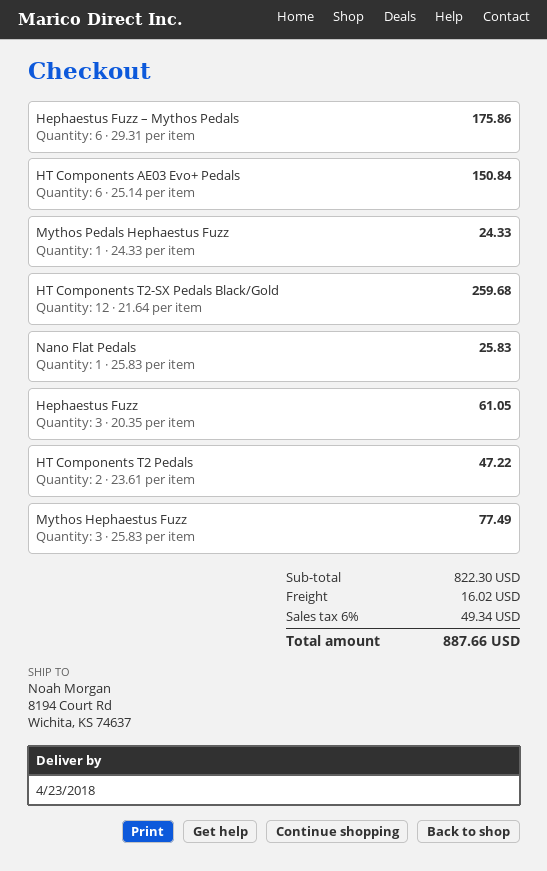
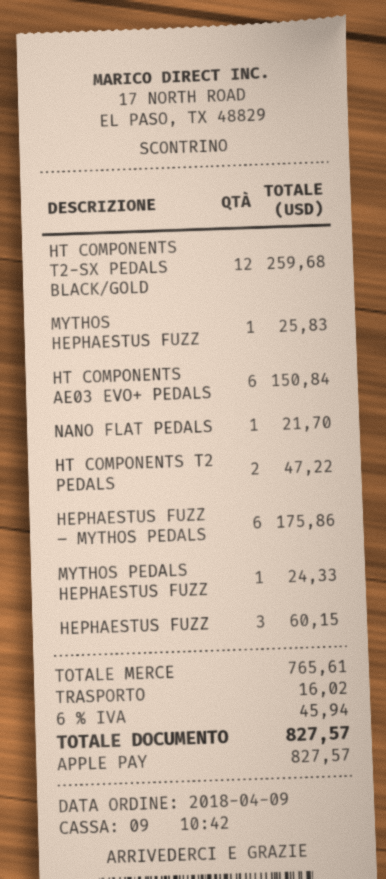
Nano Flat Pedals: 1 for 25.83 -> 1 for 21.70
Hephaestus Fuzz: 3 for 61.05 -> 3 for 60.15
Mythos Hephaestus Fuzz: 3 for 77.49 -> 1 for 25.83
subtotal: 822.30 -> 765.61
tax: 6% = 49.34 -> 6% = 45.94
total: 887.66 -> 827.57

